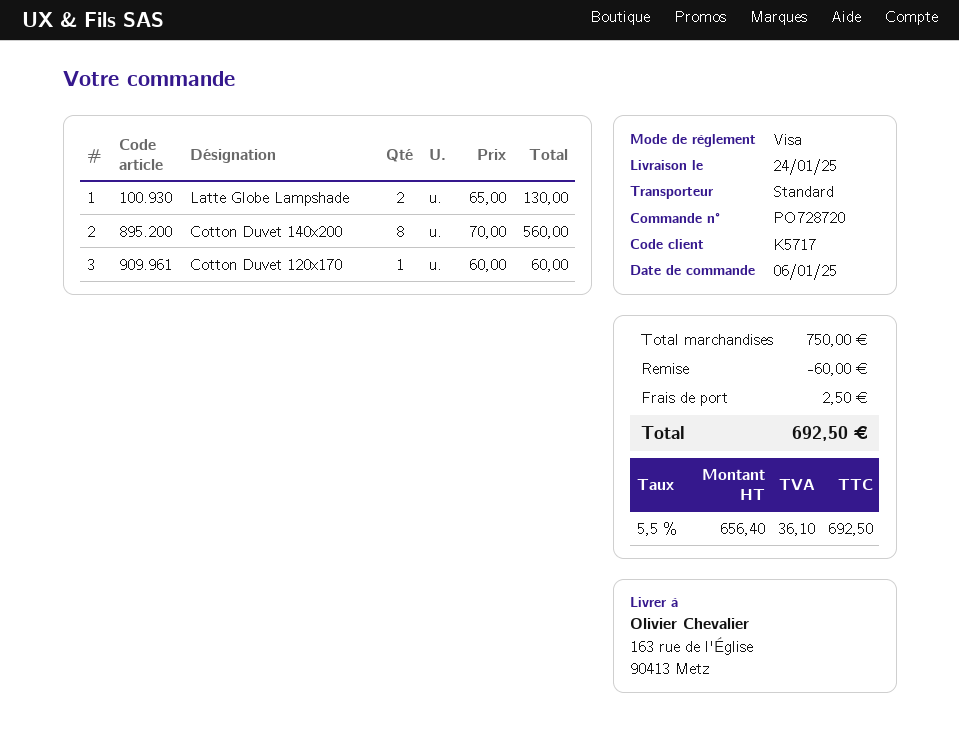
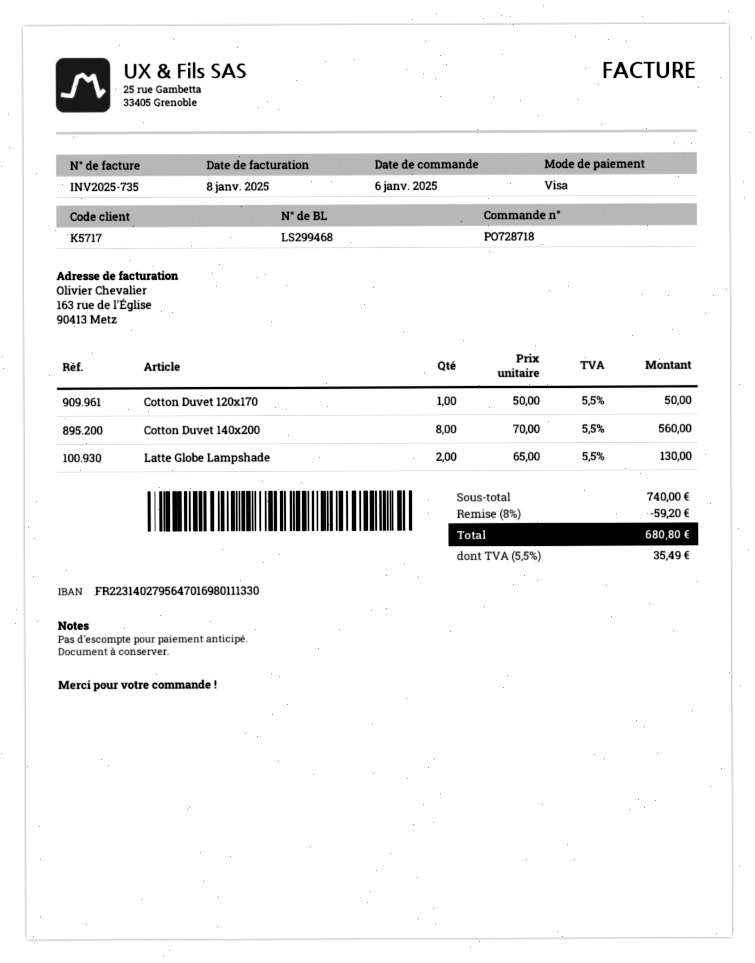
order number: PO728720 -> PO728718
Cotton Duvet 120x170: 1 x 60.00 = 60.00 -> 1 x 50.00 = 50.00
subtotal: 750.00 -> 740.00
discount: 60.00 -> 59.20
shipping: 2.50 -> none
tax: 5.5% = 36.10 -> 5.5% = 35.49
total: 692.50 -> 680.80

